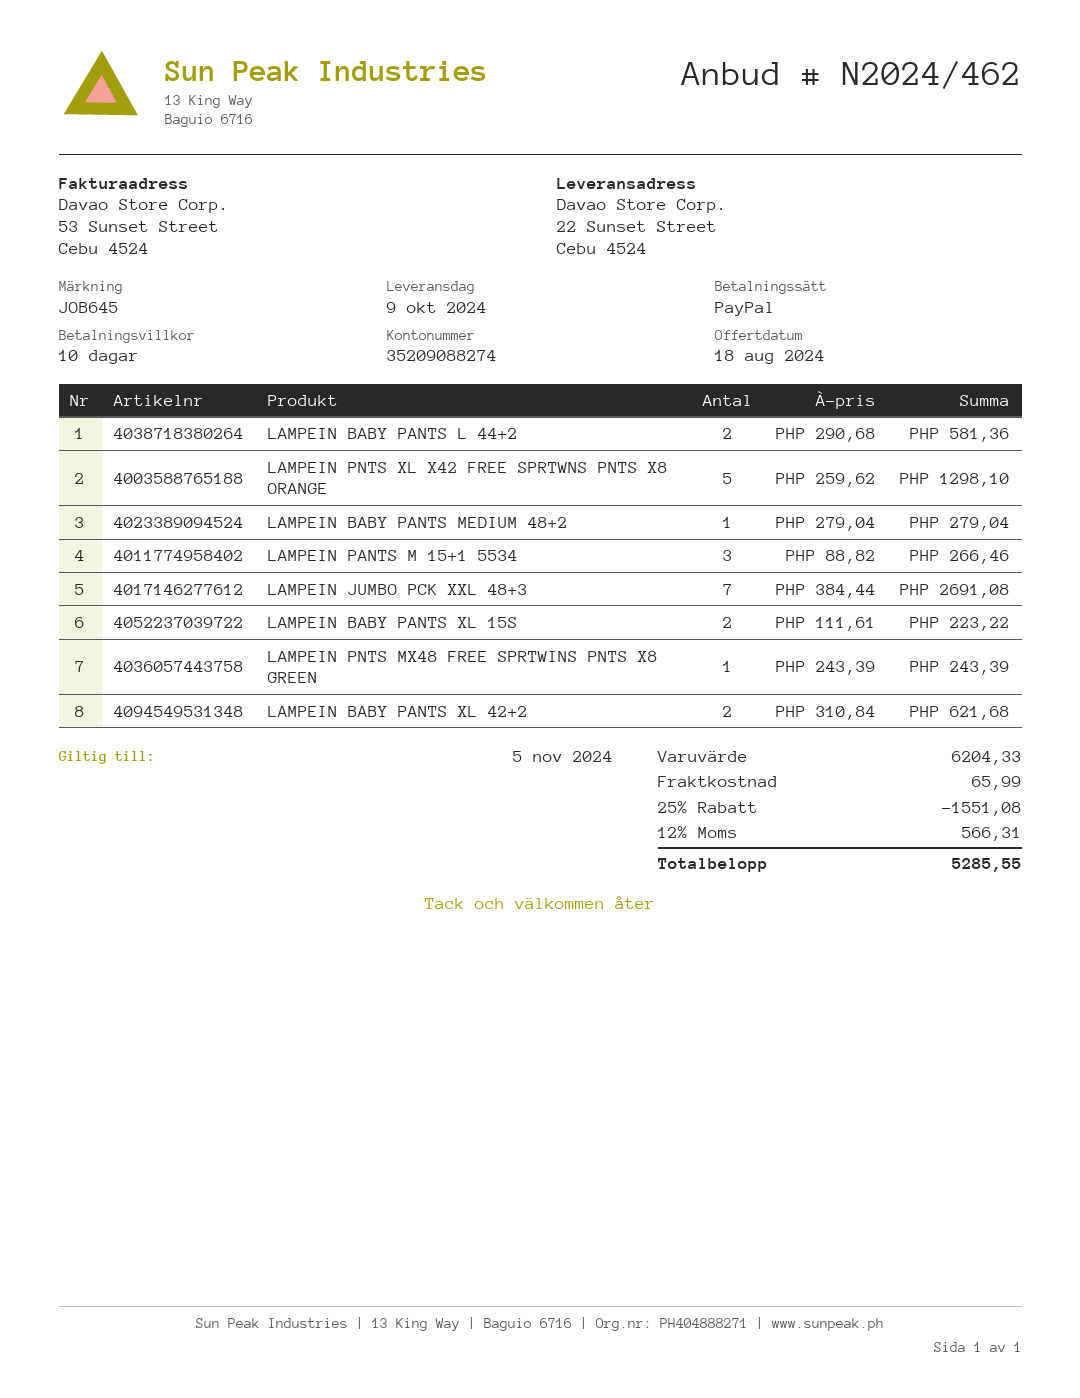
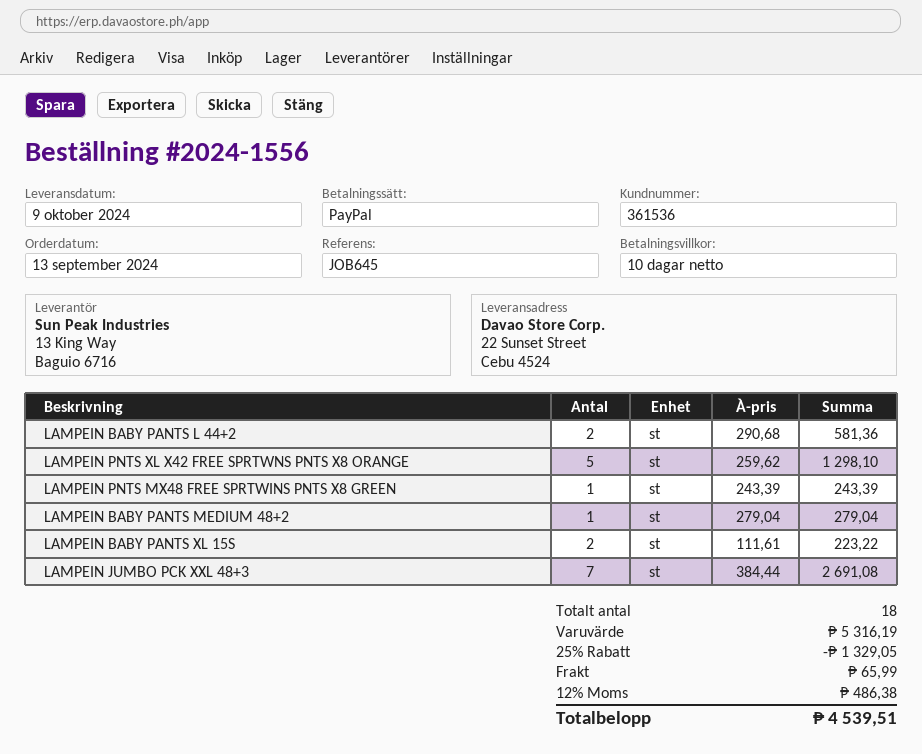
LAMPEIN PANTS M 15+1 5534: 3 x 88.82 = 266.46 -> none
LAMPEIN BABY PANTS XL 42+2: 2 x 310.84 = 621.68 -> none
subtotal: 6204.33 -> 5316.19
discount: 25% = 1551.08 -> 25% = 1329.05
tax: 12% = 566.31 -> 12% = 486.38
total: 5285.55 -> 4539.51

